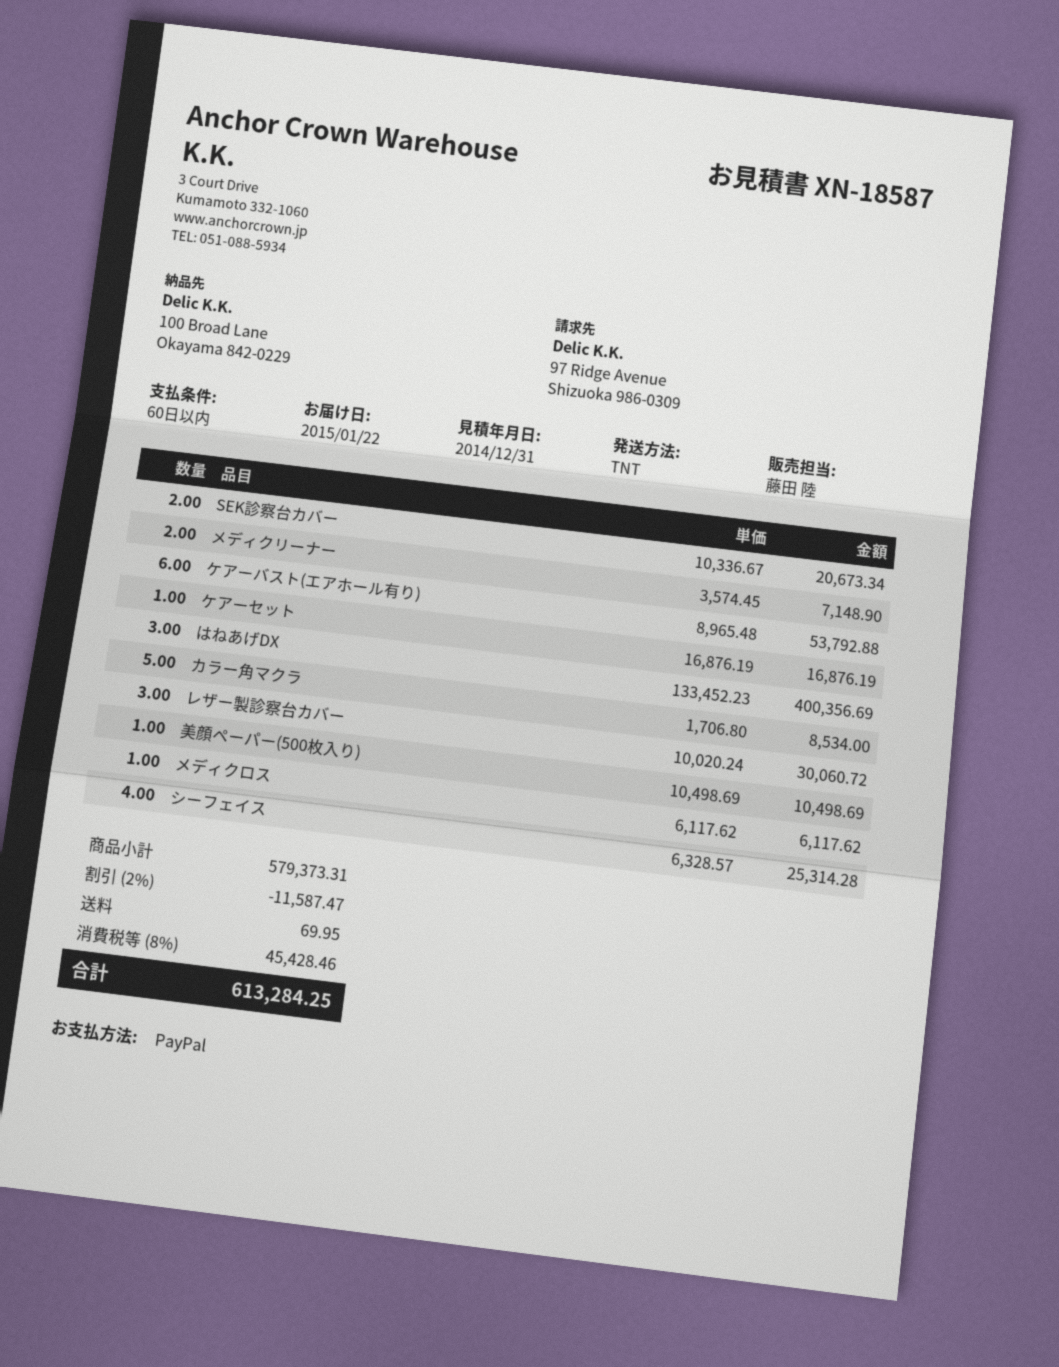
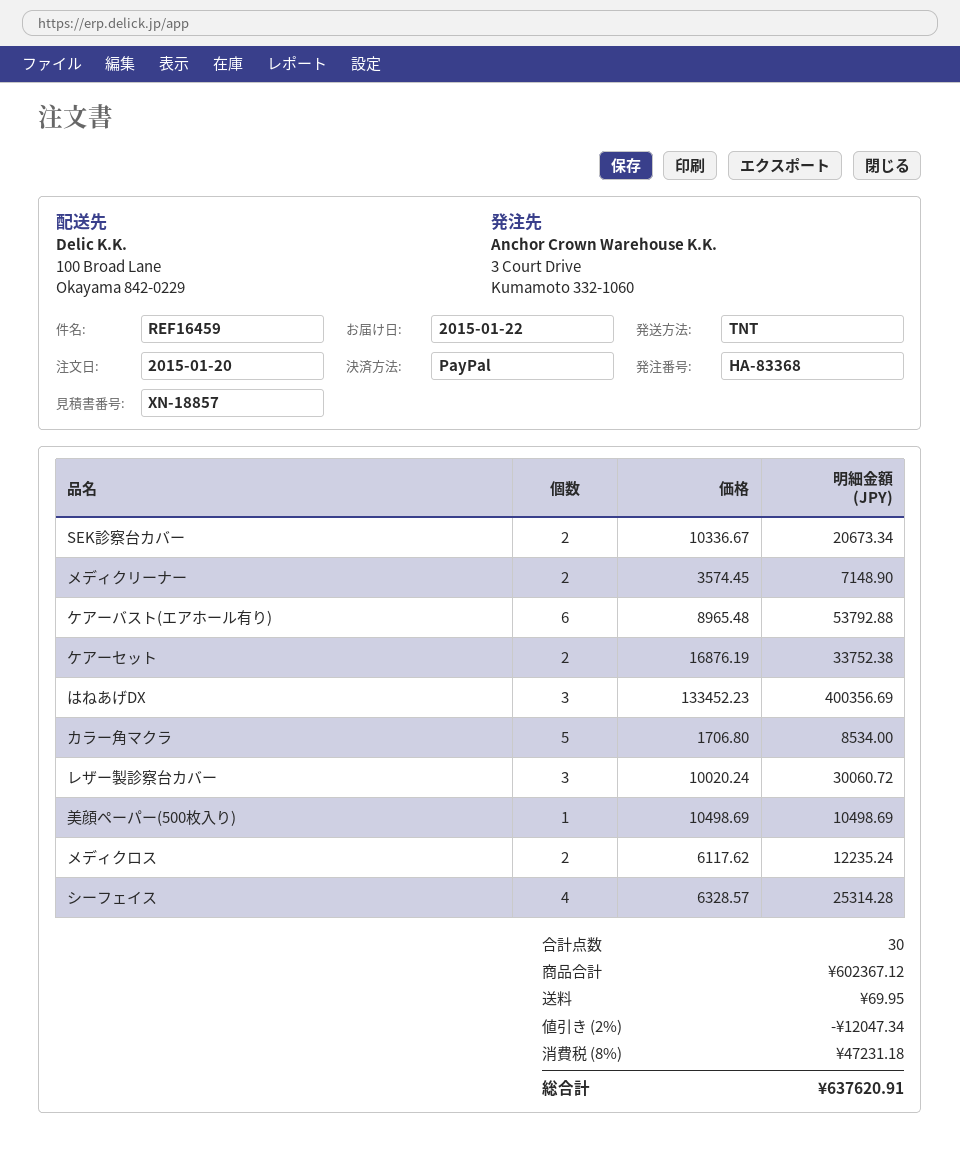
quote number: XN-18587 -> XN-18857
ケアーセット: 1 x 16876.19 = 16876.19 -> 2 x 16876.19 = 33752.38
メディクロス: 1 x 6117.62 = 6117.62 -> 2 x 6117.62 = 12235.24
subtotal: 579373.31 -> 602367.12
discount: 2% = 11587.47 -> 2% = 12047.34
tax: 8% = 45428.46 -> 8% = 47231.18
total: 613284.25 -> 637620.91

